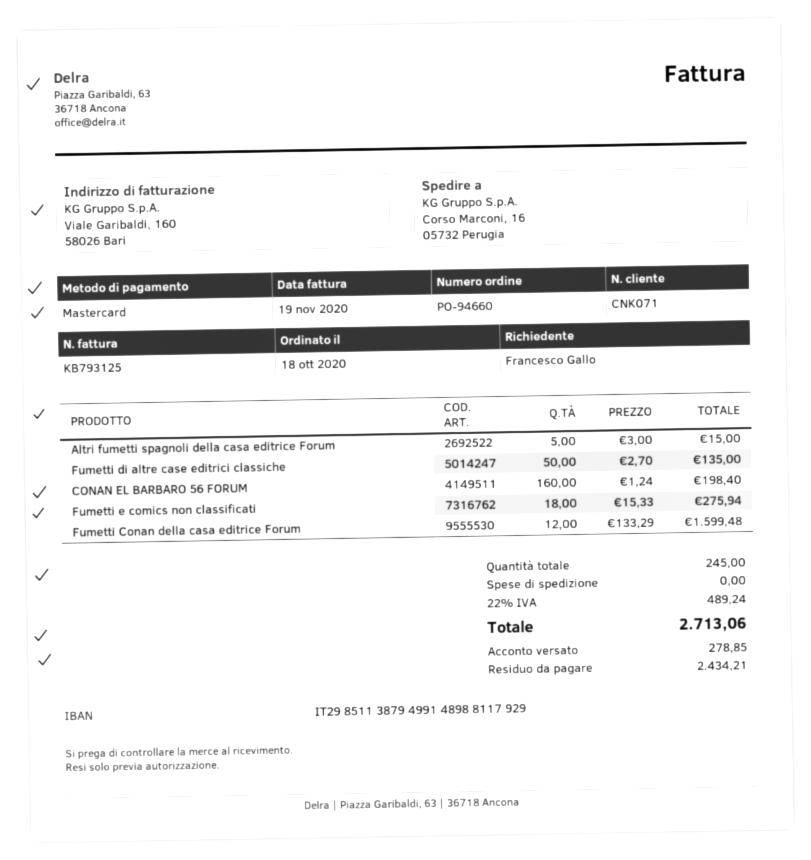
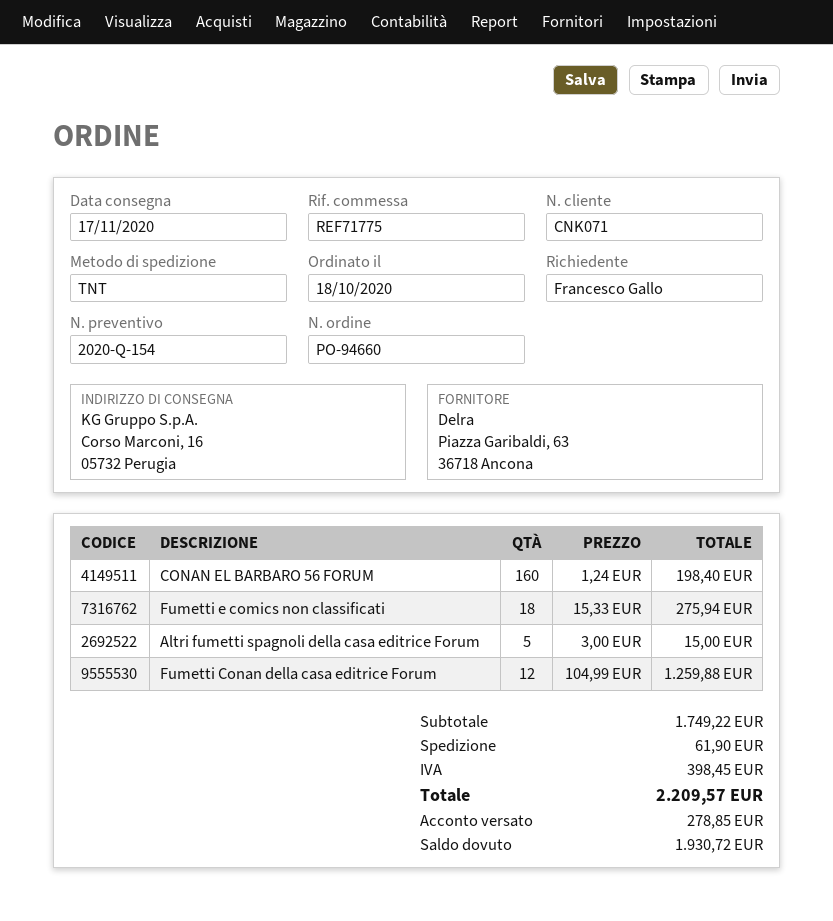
Fumetti di altre case editrici classiche: 50 x 2.70 = 135.00 -> none
Fumetti Conan della casa editrice Forum: 12 x 133.29 = 1599.48 -> 12 x 104.99 = 1259.88
shipping: 0.00 -> 61.90
tax: 489.24 -> 398.45
total: 2713.06 -> 2209.57
balance: 2434.21 -> 1930.72

